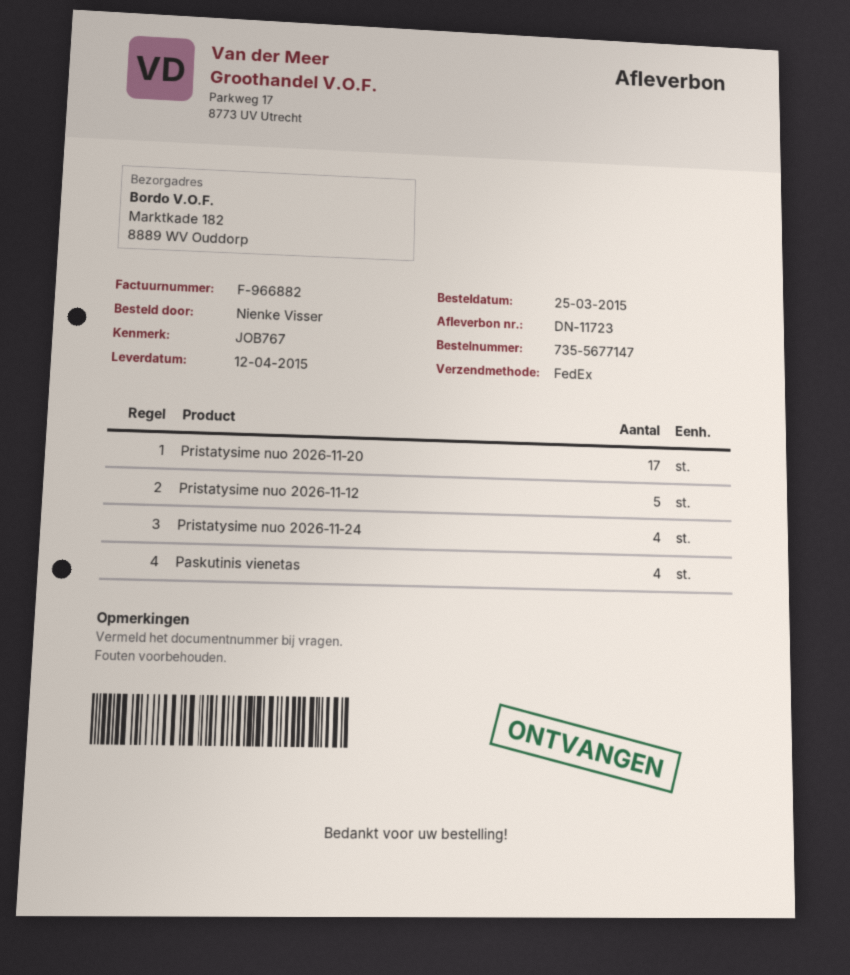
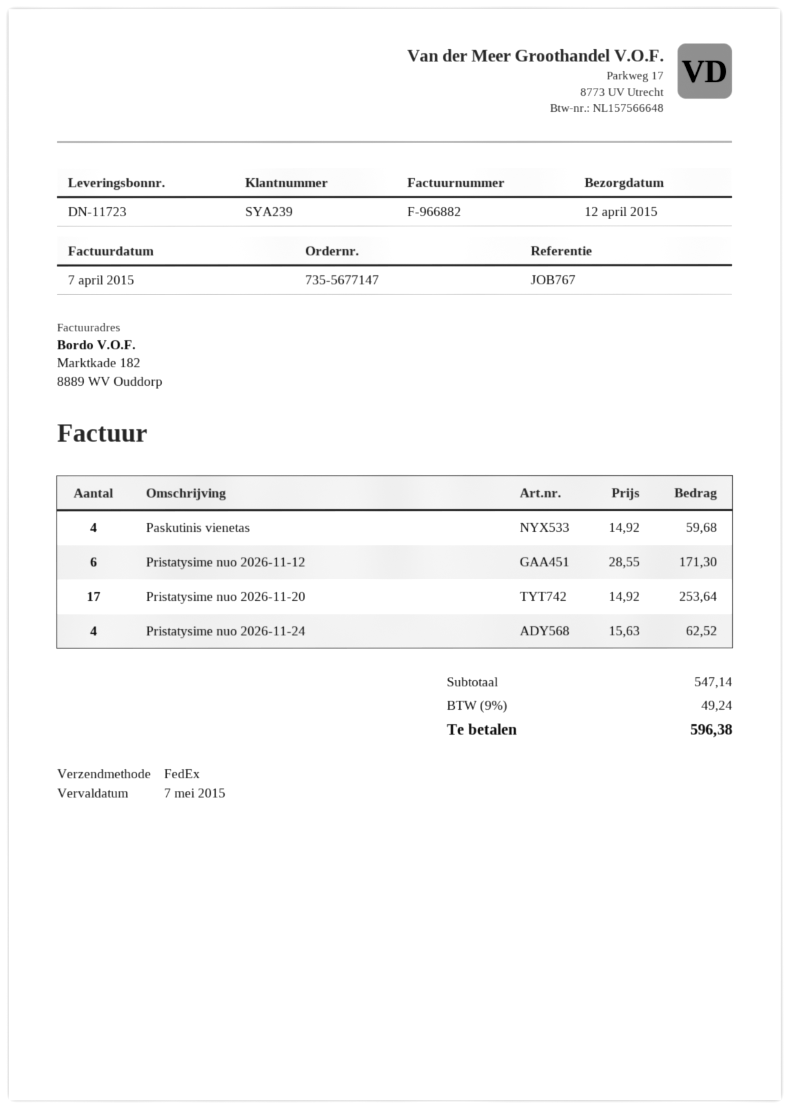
Pristatysime nuo 2026‑11‑12: 5 -> 6

